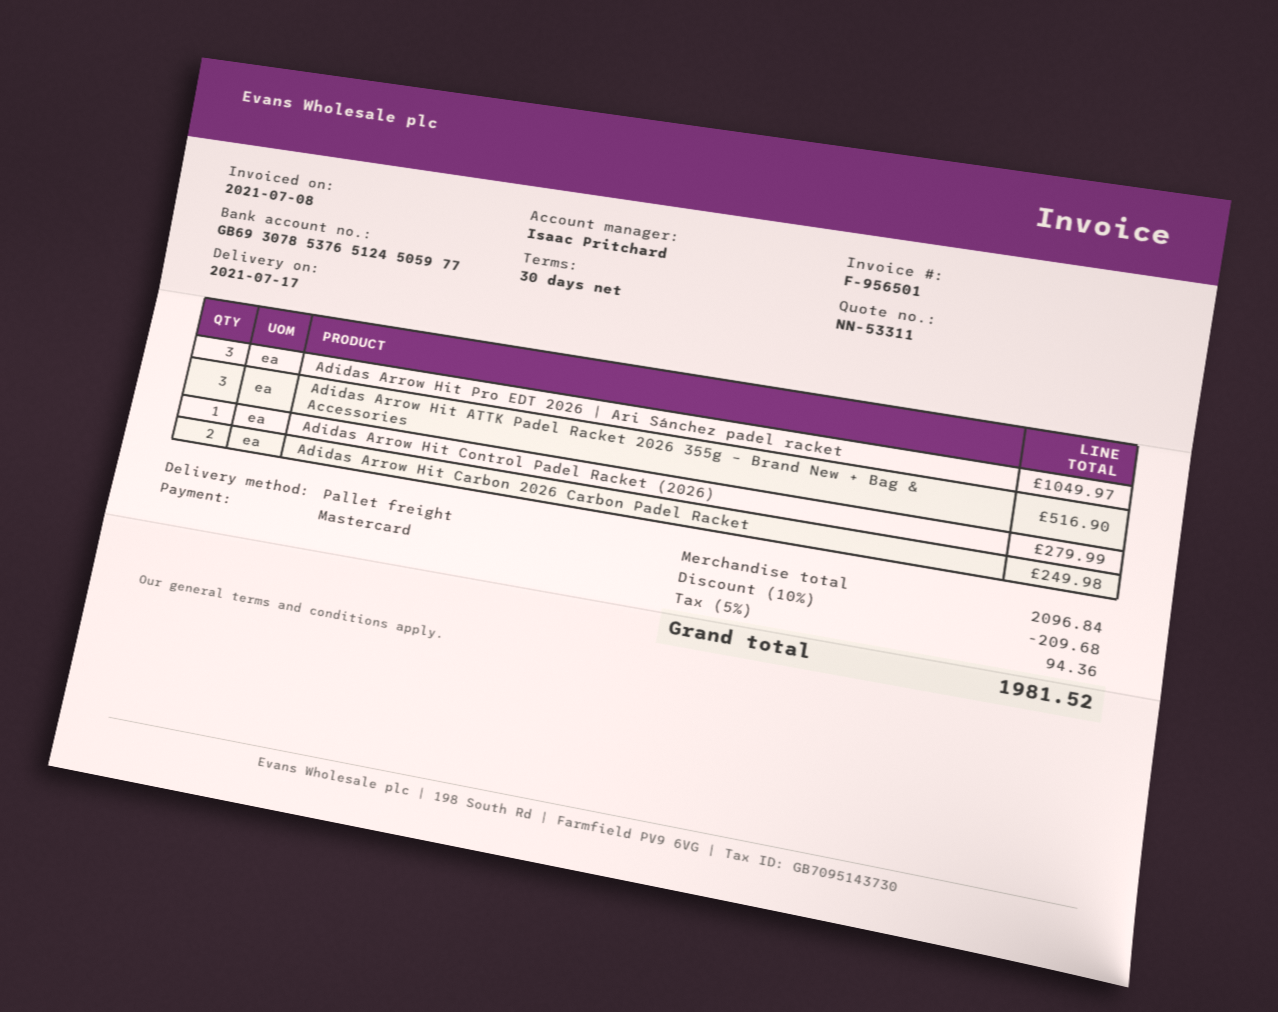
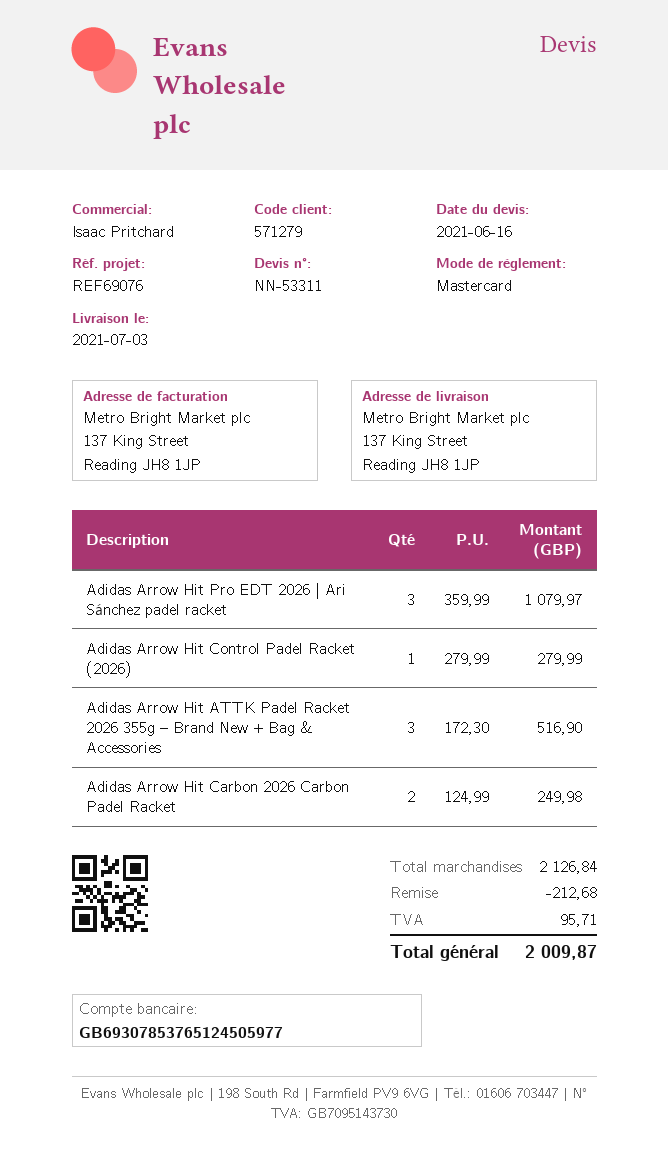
delivery date: 2021-07-17 -> 2021-07-03
Adidas Arrow Hit Pro EDT 2026 | Ari Sánchez padel racket: 3 for 1049.97 -> 3 for 1079.97
subtotal: 2096.84 -> 2126.84
discount: 209.68 -> 212.68
tax: 94.36 -> 95.71
total: 1981.52 -> 2009.87

